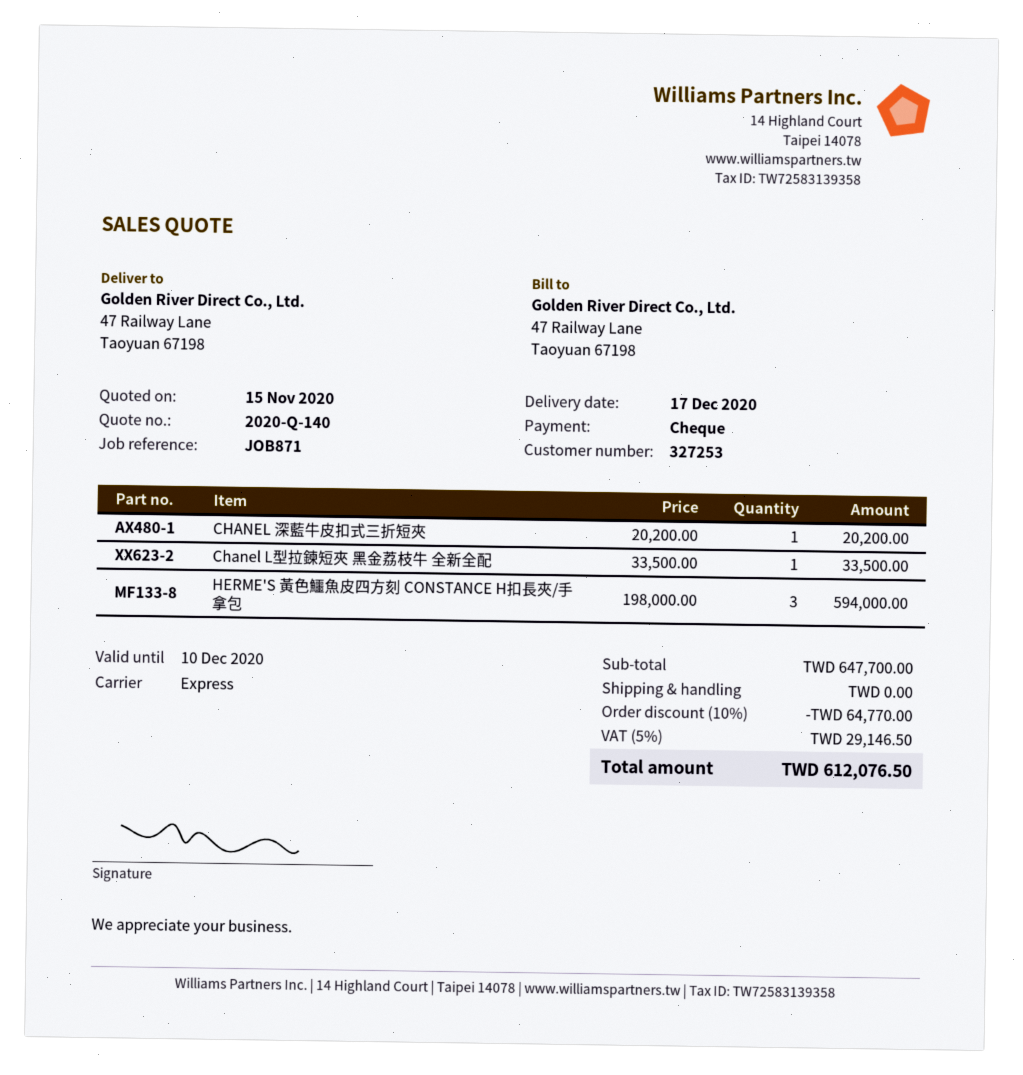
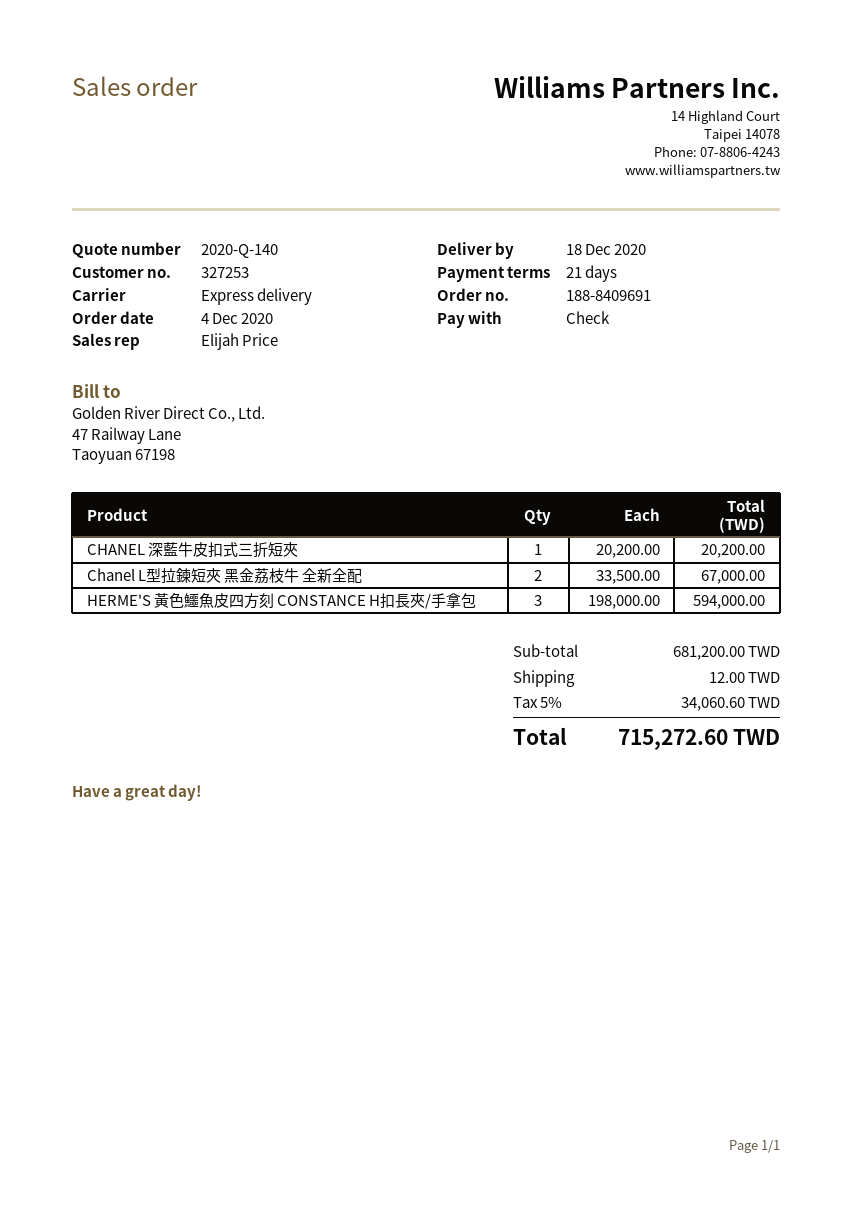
delivery date: 2020-12-17 -> 2020-12-18
Chanel L型拉鍊短夾 黑金荔枝牛 全新全配: 1 x 33500.00 = 33500.00 -> 2 x 33500.00 = 67000.00
subtotal: 647700.00 -> 681200.00
discount: 10% = 64770.00 -> none
shipping: 0.00 -> 12.00
tax: 5% = 29146.50 -> 5% = 34060.60
total: 612076.50 -> 715272.60

